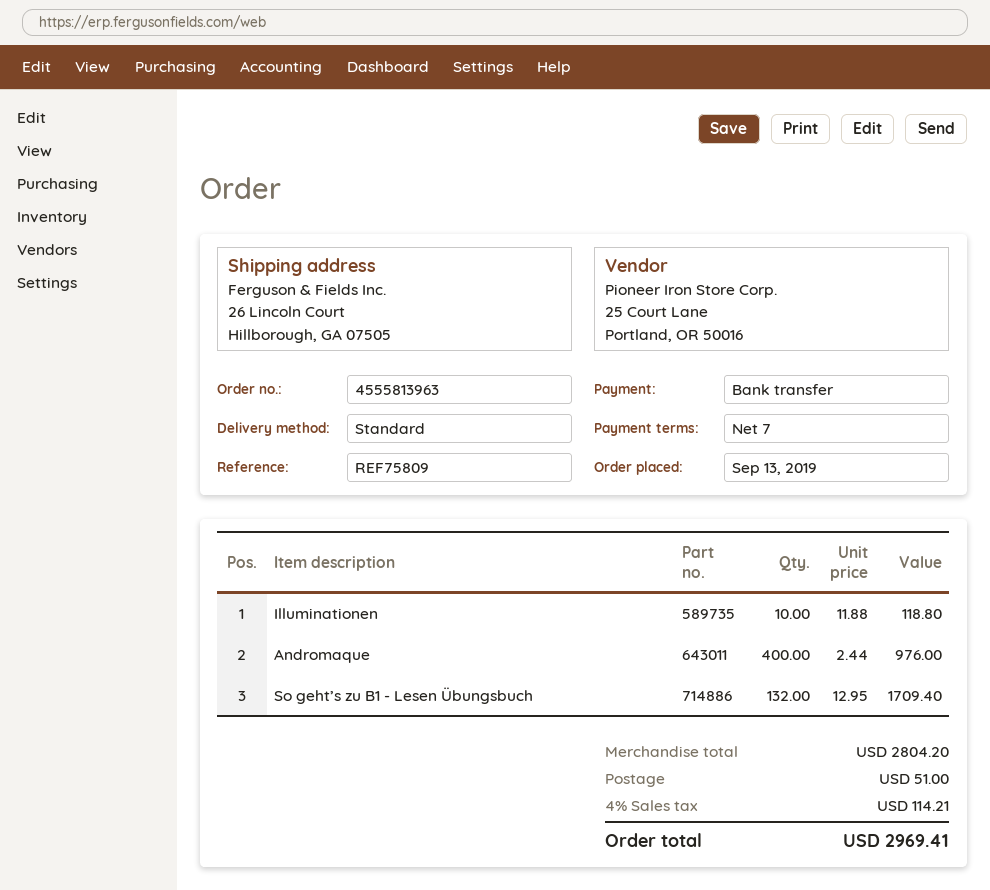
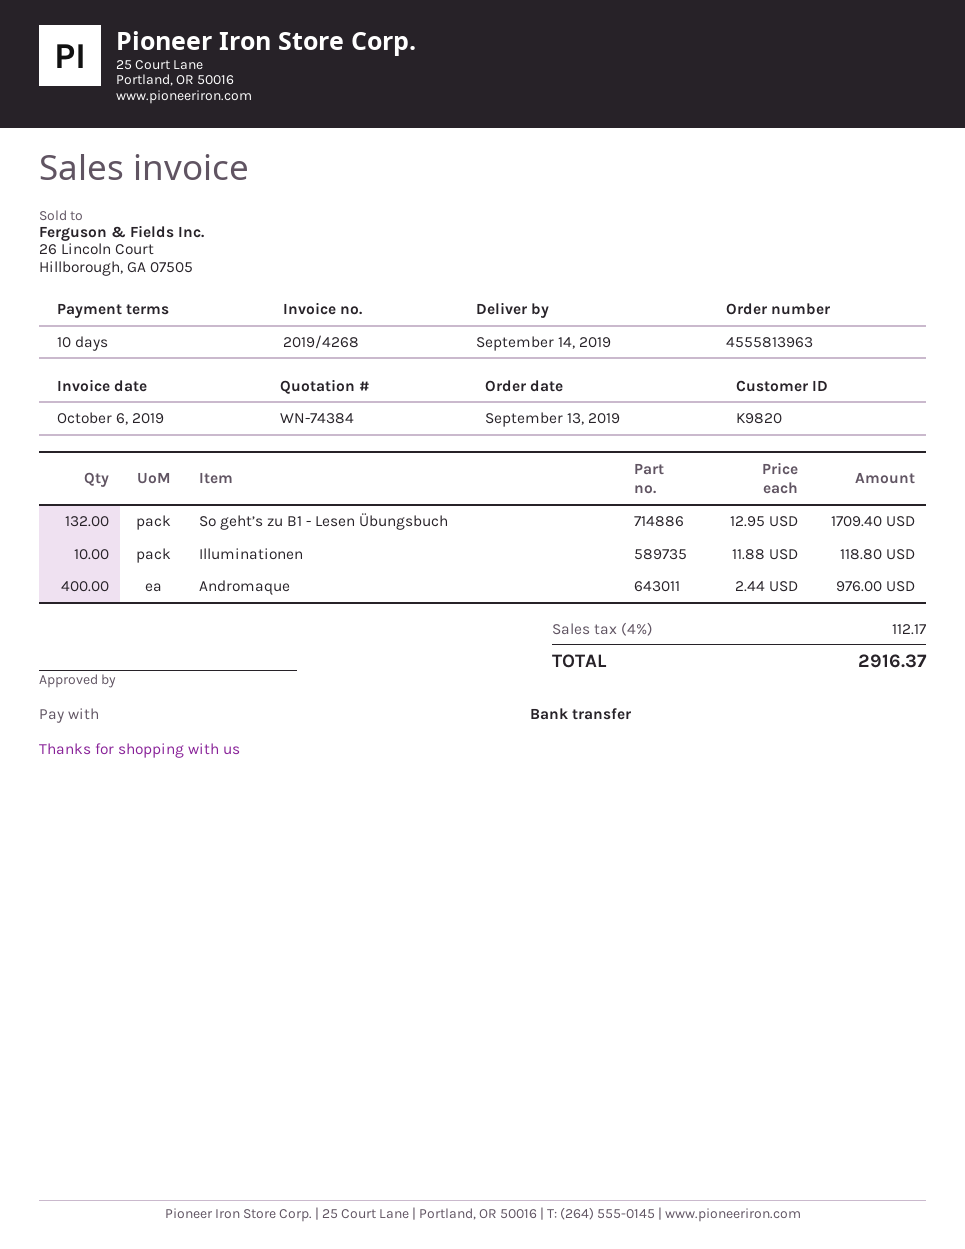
payment terms: 7 days -> 10 days
shipping: 51.00 -> none
tax: 4% = 114.21 -> 4% = 112.17
total: 2969.41 -> 2916.37

